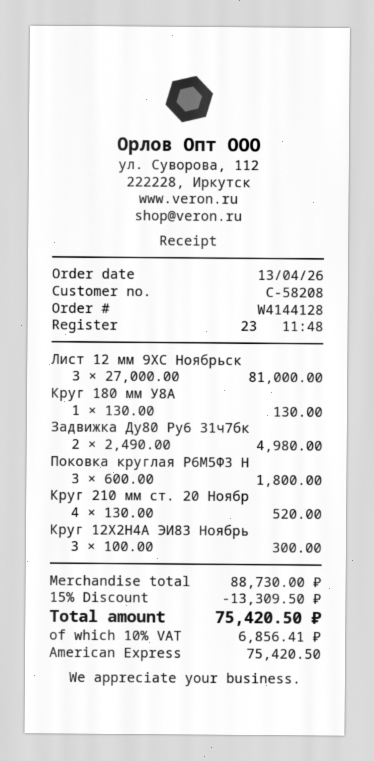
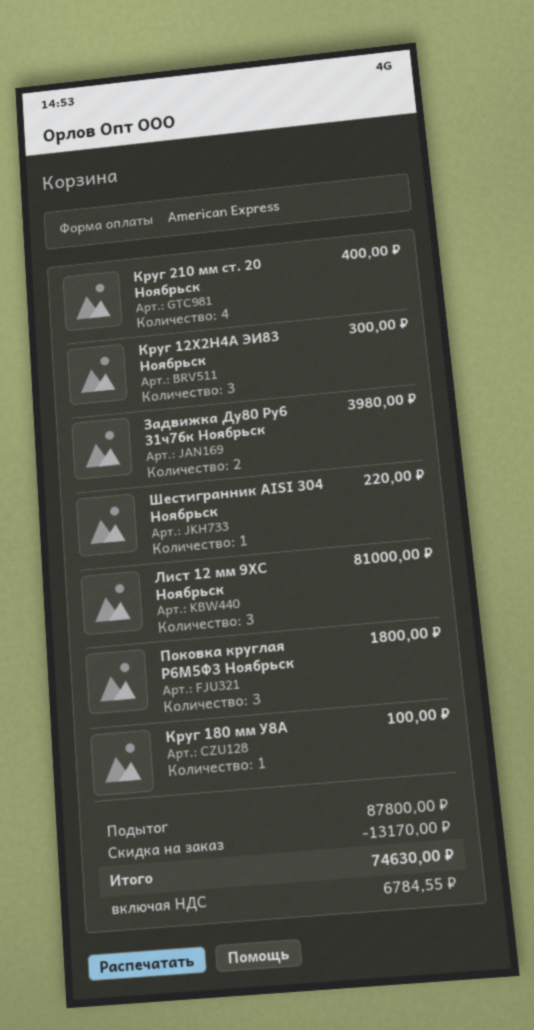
Круг 180 мм У8А: 1 for 130.00 -> 1 for 100.00
Задвижка Ду80 Ру6 31ч7бк: 2 for 4980.00 -> 2 for 3980.00
Круг 210 мм ст. 20 Ноябр: 4 for 520.00 -> 4 for 400.00
Шестигранник AISI 304 Ноябрьск: none -> 1 for 220.00
subtotal: 88730.00 -> 87800.00
discount: 13309.50 -> 13170.00
tax: 6856.41 -> 6784.55
total: 75420.50 -> 74630.00

